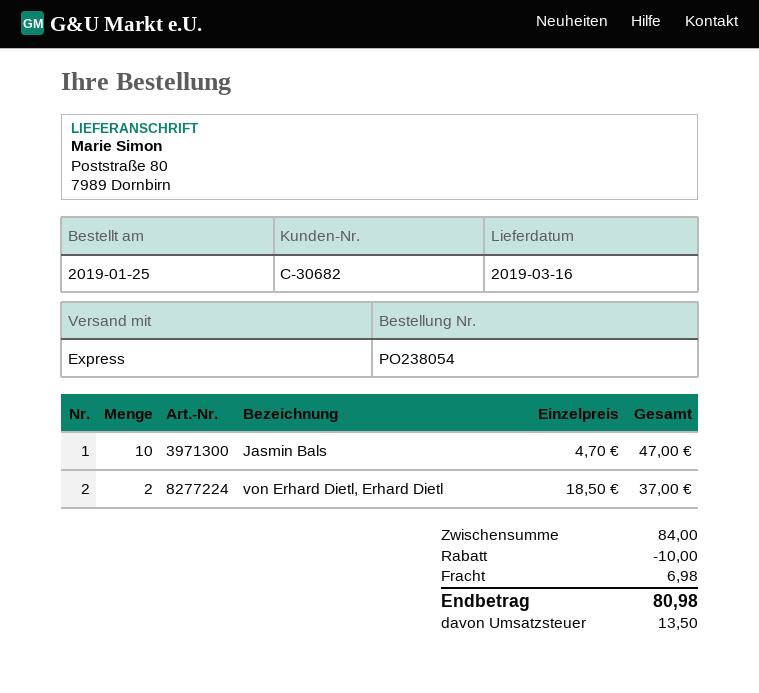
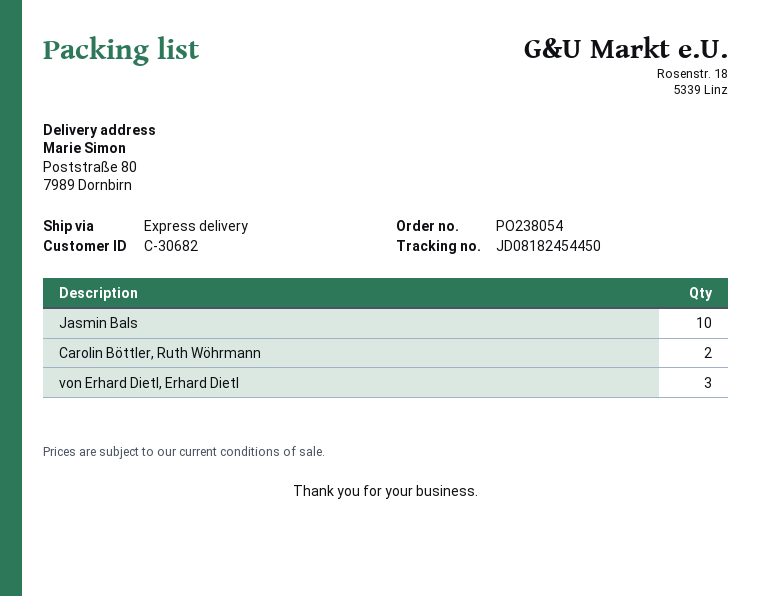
von Erhard Dietl, Erhard Dietl: 2 -> 3
Carolin Böttler, Ruth Wöhrmann: none -> 2

